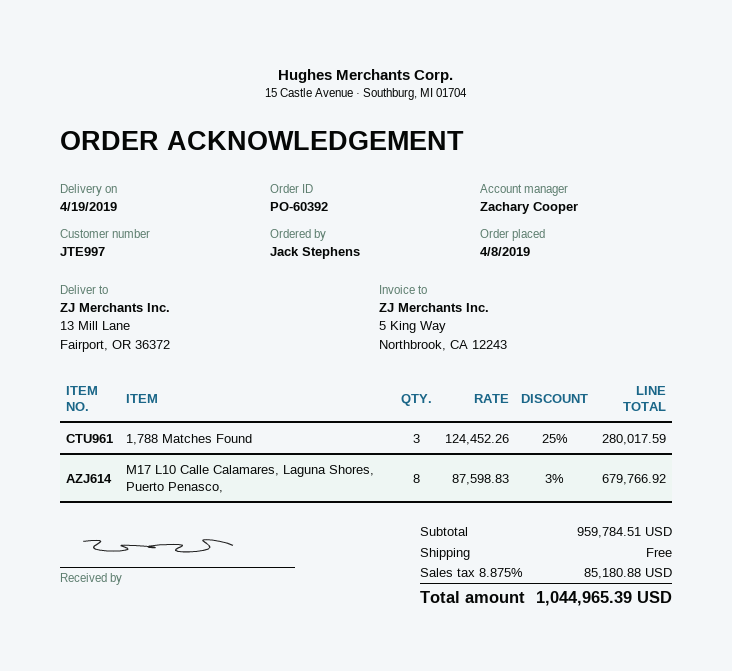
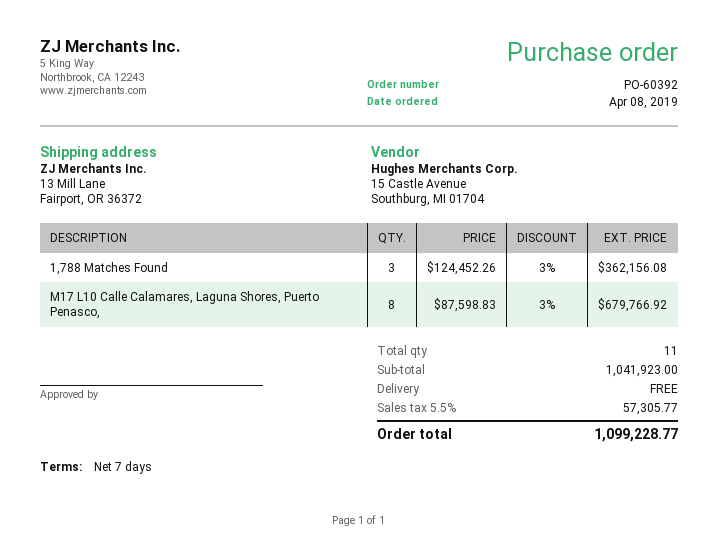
1,788 Matches Found: 3 x 124452.26 - 25% = 280017.59 -> 3 x 124452.26 - 3% = 362156.08
subtotal: 959784.51 -> 1041923.00
tax: 8.875% = 85180.88 -> 5.5% = 57305.77
total: 1044965.39 -> 1099228.77

